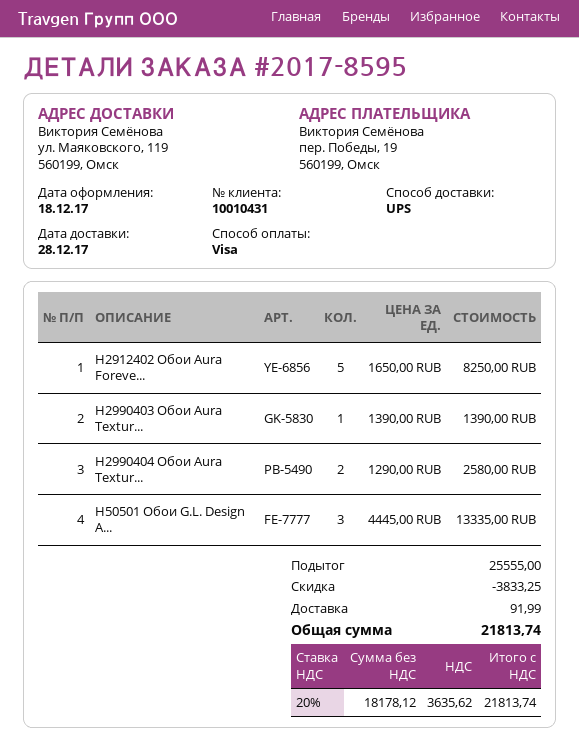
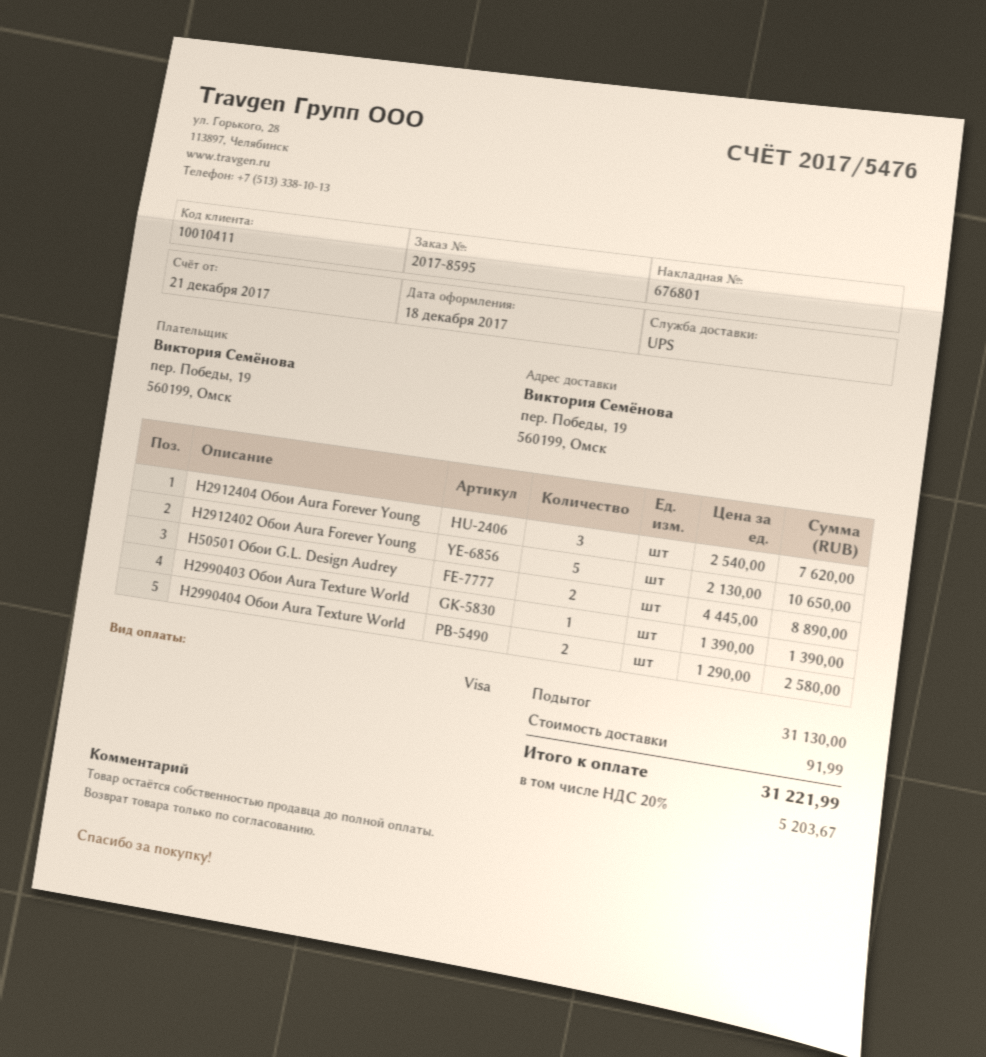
customer number: 10010431 -> 10010411
ship to: ул. Маяковского, 119, 560199, Омск -> пер. Победы, 19, 560199, Омск
H2912402 Обои Aura Foreve...: 5 x 1650.00 = 8250.00 -> 5 x 2130.00 = 10650.00
H50501 Обои G.L. Design A...: 3 x 4445.00 = 13335.00 -> 2 x 4445.00 = 8890.00
H2912404 Обои Aura Forever Young: none -> 3 x 2540.00 = 7620.00
subtotal: 25555.00 -> 31130.00
discount: 3833.25 -> none
tax: 20% = 3635.62 -> 20% = 5203.67
total: 21813.74 -> 31221.99

